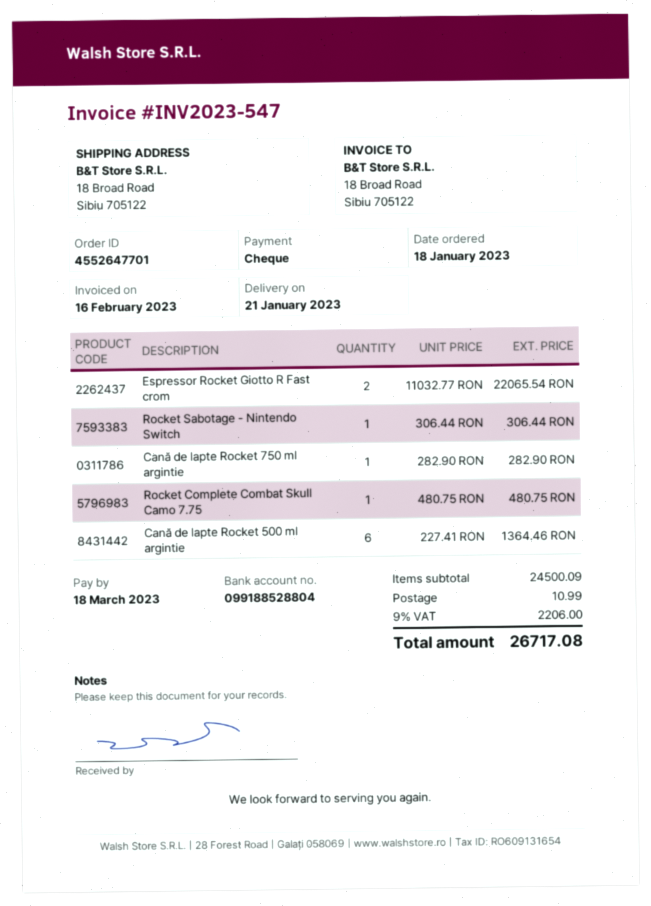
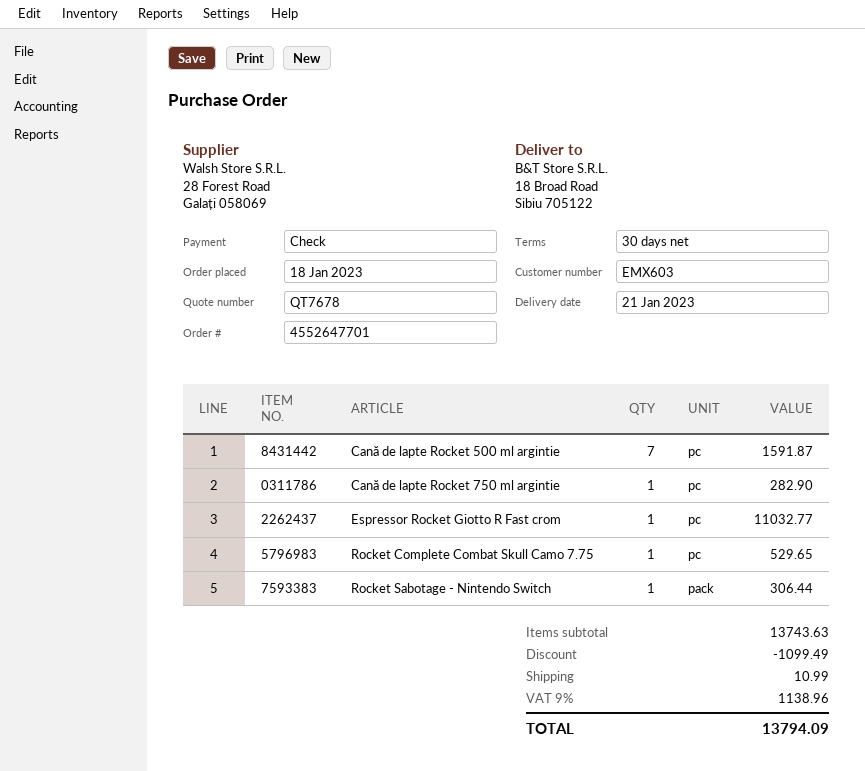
Espressor Rocket Giotto R Fast crom: 2 for 22065.54 -> 1 for 11032.77
Rocket Complete Combat Skull Camo 7.75: 1 for 480.75 -> 1 for 529.65
Cană de lapte Rocket 500 ml argintie: 6 for 1364.46 -> 7 for 1591.87
subtotal: 24500.09 -> 13743.63
discount: none -> 1099.49
tax: 9% = 2206.00 -> 9% = 1138.96
total: 26717.08 -> 13794.09

